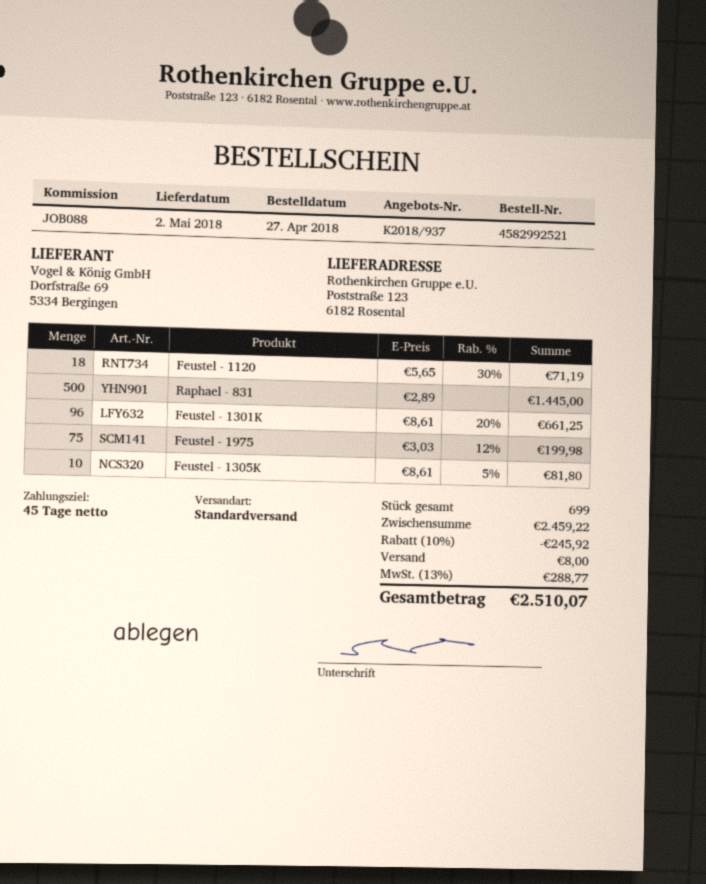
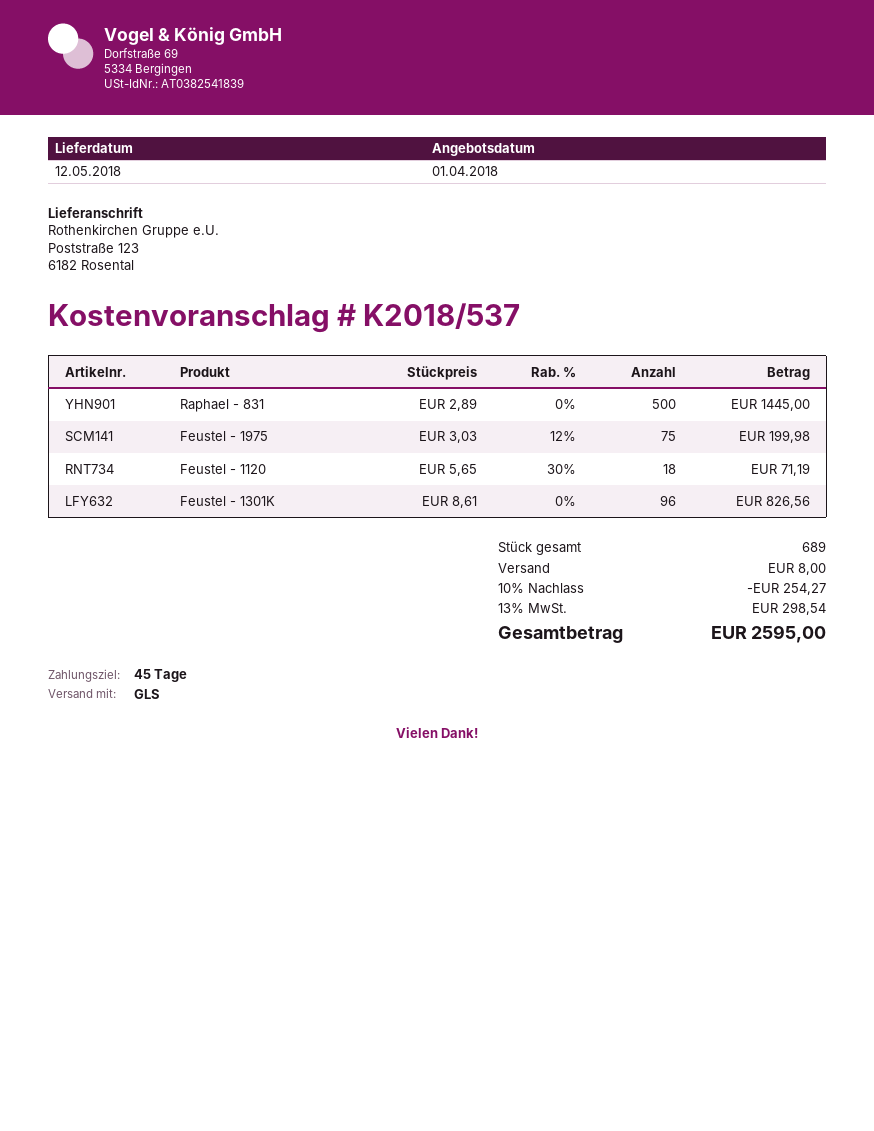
quote number: K2018/937 -> K2018/537
delivery date: 2018-05-02 -> 2018-05-12
shipping method: standard -> GLS
Feustel - 1301K: 96 x 8.61 - 20% = 661.25 -> 96 x 8.61 = 826.56
Feustel - 1305K: 10 x 8.61 - 5% = 81.80 -> none
total quantity: 699 -> 689
discount: 10% = 245.92 -> 10% = 254.27
tax: 13% = 288.77 -> 13% = 298.54
total: 2510.07 -> 2595.00

